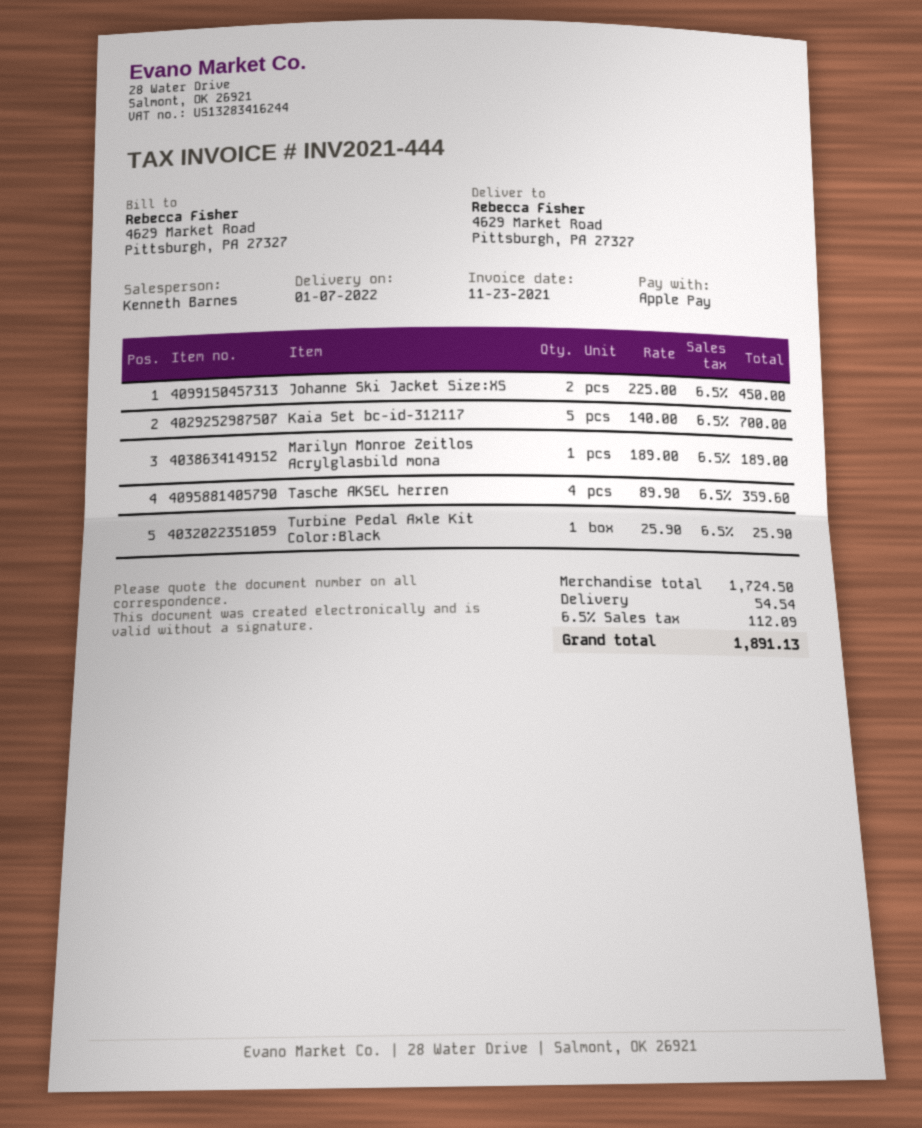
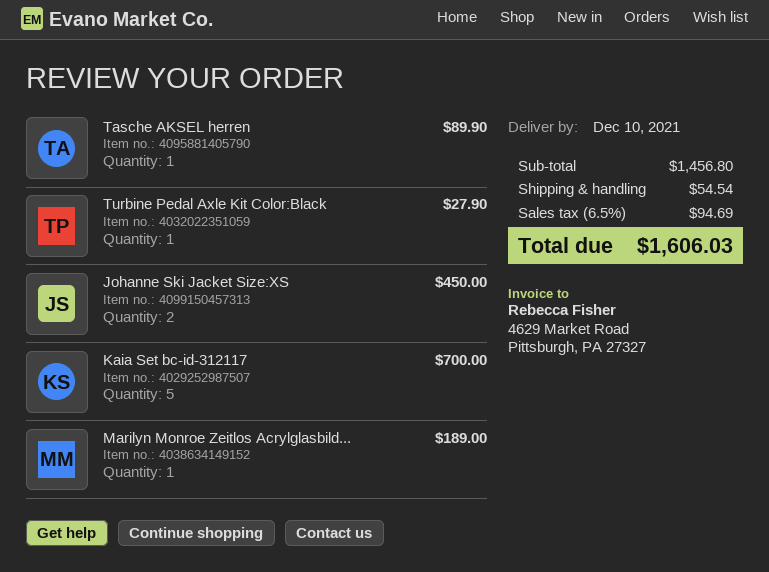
delivery date: 2022-01-07 -> 2021-12-10
Tasche AKSEL herren: 4 for 359.60 -> 1 for 89.90
Turbine Pedal Axle Kit Color:Black: 1 for 25.90 -> 1 for 27.90
subtotal: 1724.50 -> 1456.80
tax: 6.5% = 112.09 -> 6.5% = 94.69
total: 1891.13 -> 1606.03

